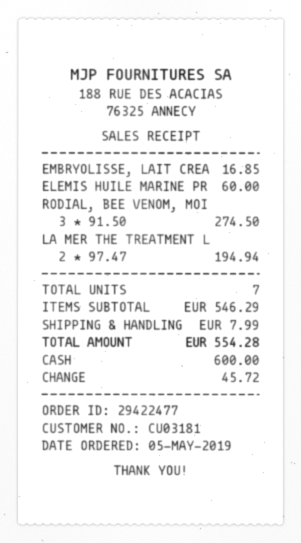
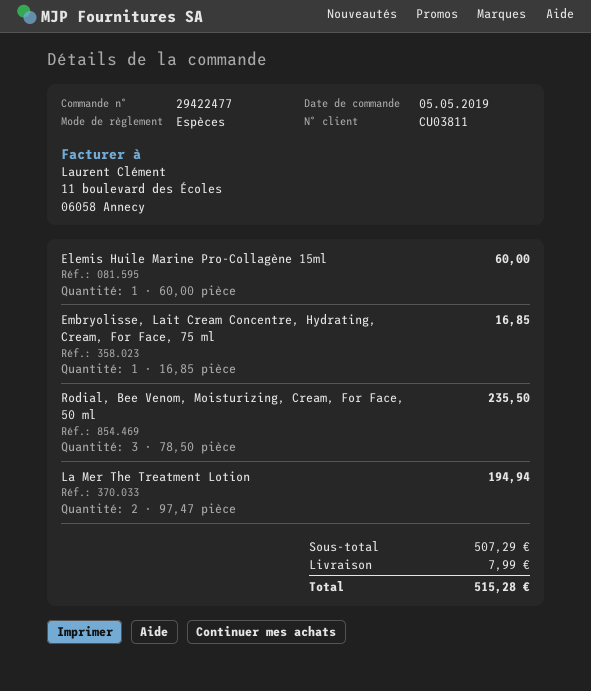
customer number: CU03181 -> CU03811
RODIAL, BEE VENOM, MOI: 3 x 91.50 = 274.50 -> 3 x 78.50 = 235.50
subtotal: 546.29 -> 507.29
total: 554.28 -> 515.28

